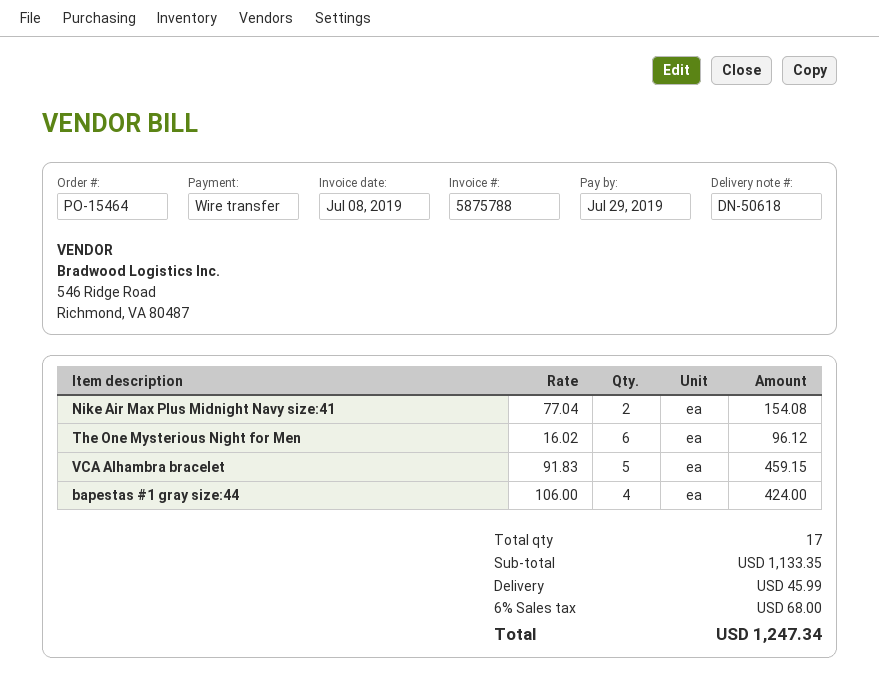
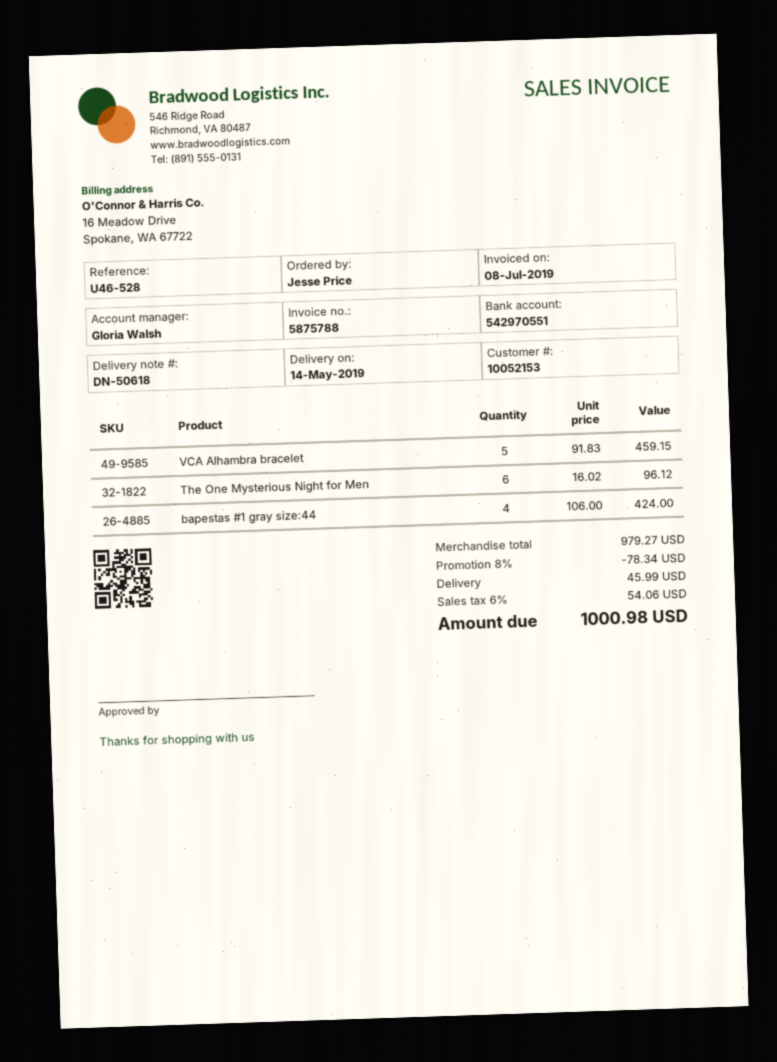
Nike Air Max Plus Midnight Navy size:41: 2 x 77.04 = 154.08 -> none
subtotal: 1133.35 -> 979.27
discount: none -> 8% = 78.34
tax: 6% = 68.00 -> 6% = 54.06
total: 1247.34 -> 1000.98

